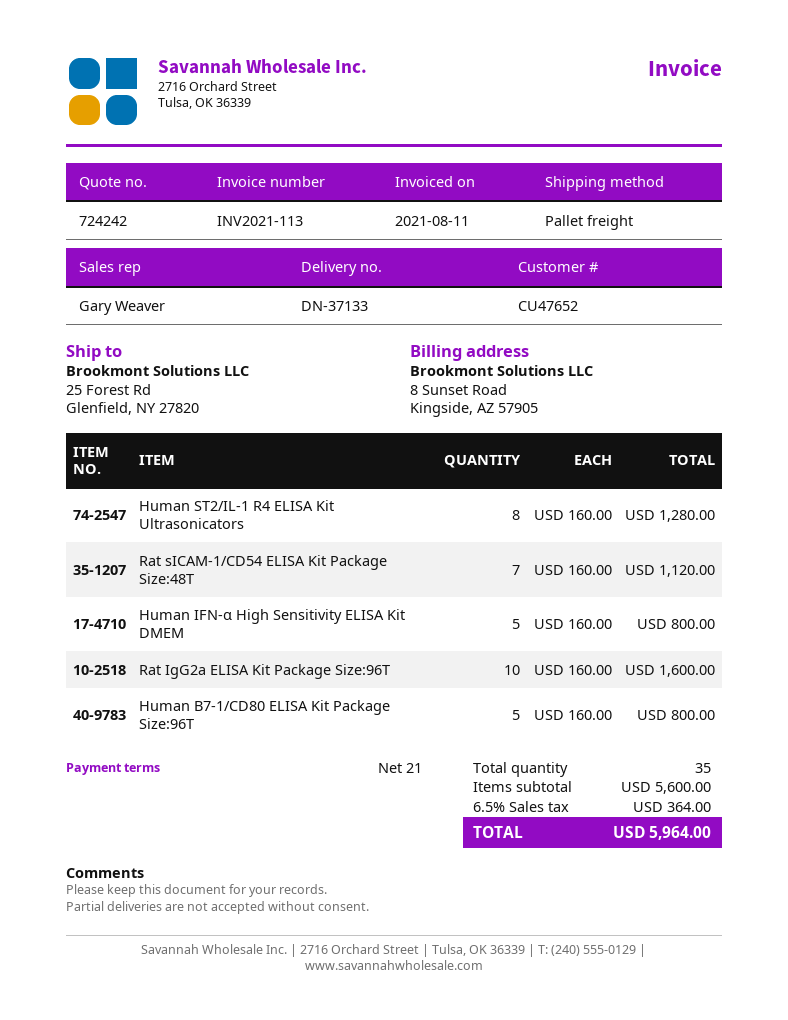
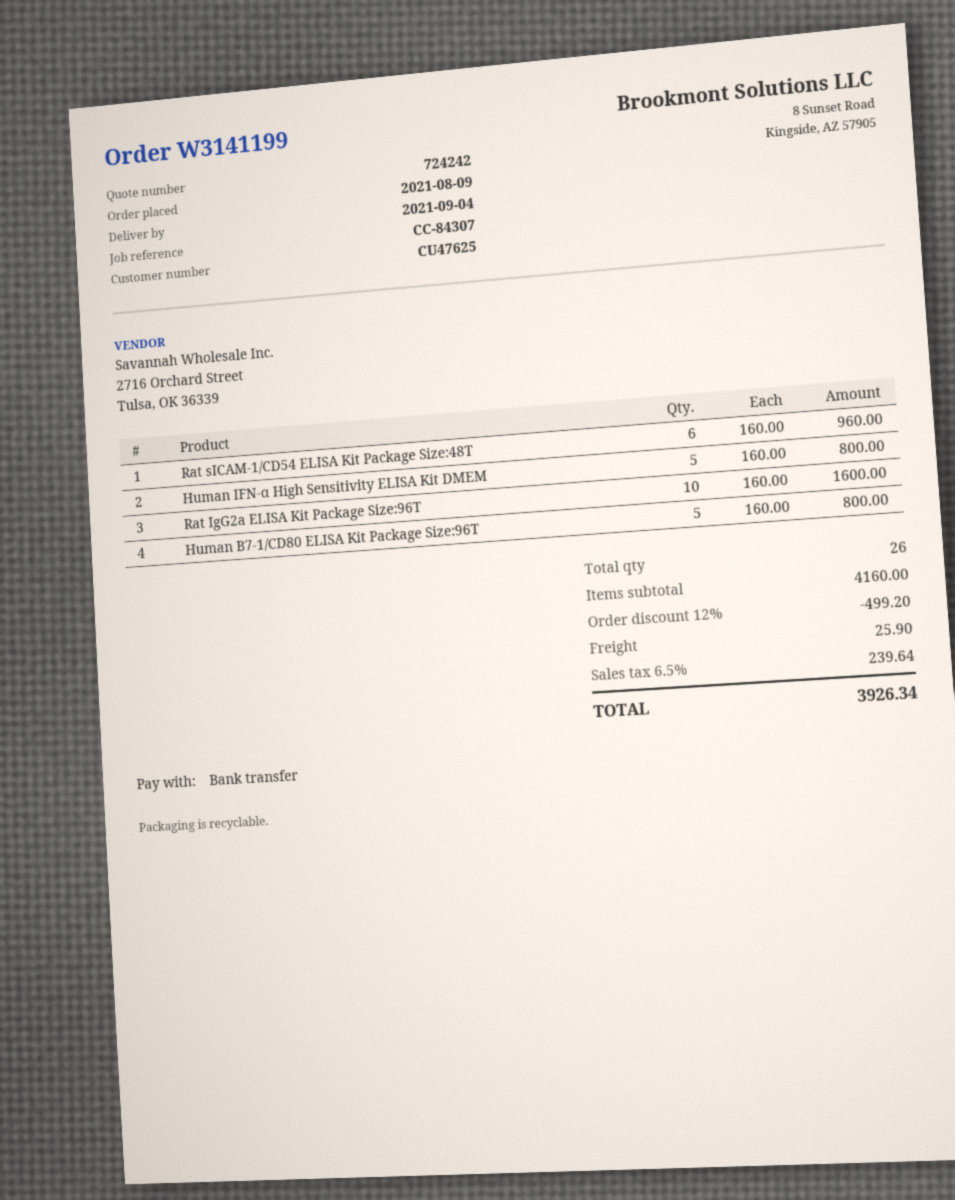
customer number: CU47652 -> CU47625
Human ST2/IL-1 R4 ELISA Kit Ultrasonicators: 8 x 160.00 = 1280.00 -> none
Rat sICAM-1/CD54 ELISA Kit Package Size:48T: 7 x 160.00 = 1120.00 -> 6 x 160.00 = 960.00
total quantity: 35 -> 26
subtotal: 5600.00 -> 4160.00
discount: none -> 12% = 499.20
shipping: none -> 25.90
tax: 6.5% = 364.00 -> 6.5% = 239.64
total: 5964.00 -> 3926.34

